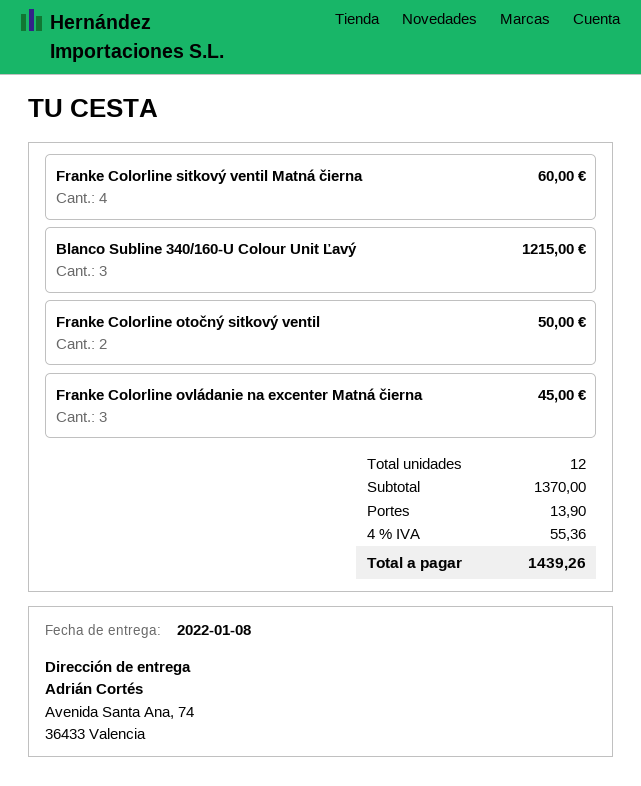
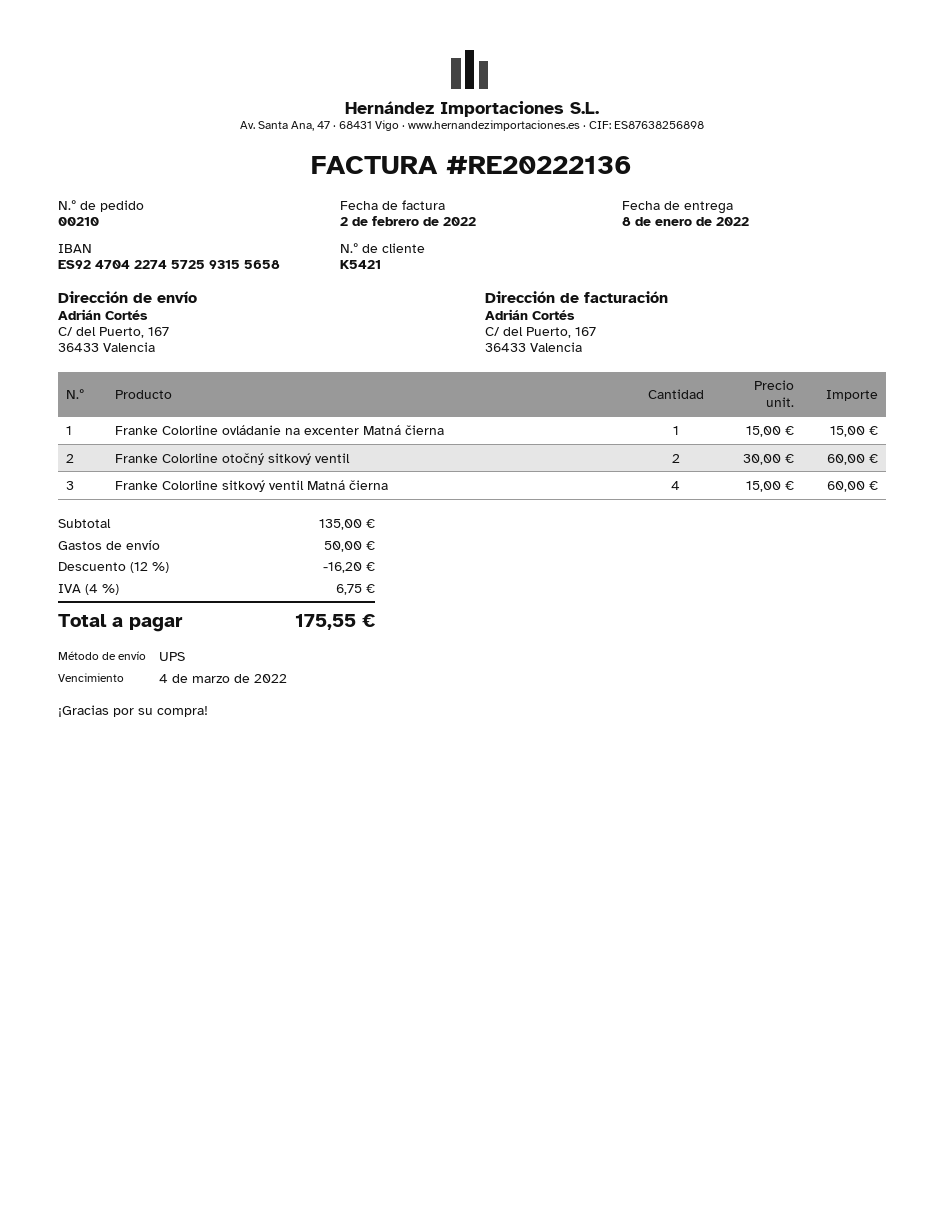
ship to: Avenida Santa Ana, 74, 36433 Valencia -> C/ del Puerto, 167, 36433 Valencia
Blanco Subline 340/160-U Colour Unit Ľavý: 3 for 1215.00 -> none
Franke Colorline otočný sitkový ventil: 2 for 50.00 -> 2 for 60.00
Franke Colorline ovládanie na excenter Matná čierna: 3 for 45.00 -> 1 for 15.00
subtotal: 1370.00 -> 135.00
discount: none -> 12% = 16.20
shipping: 13.90 -> 50.00
tax: 4% = 55.36 -> 4% = 6.75
total: 1439.26 -> 175.55

